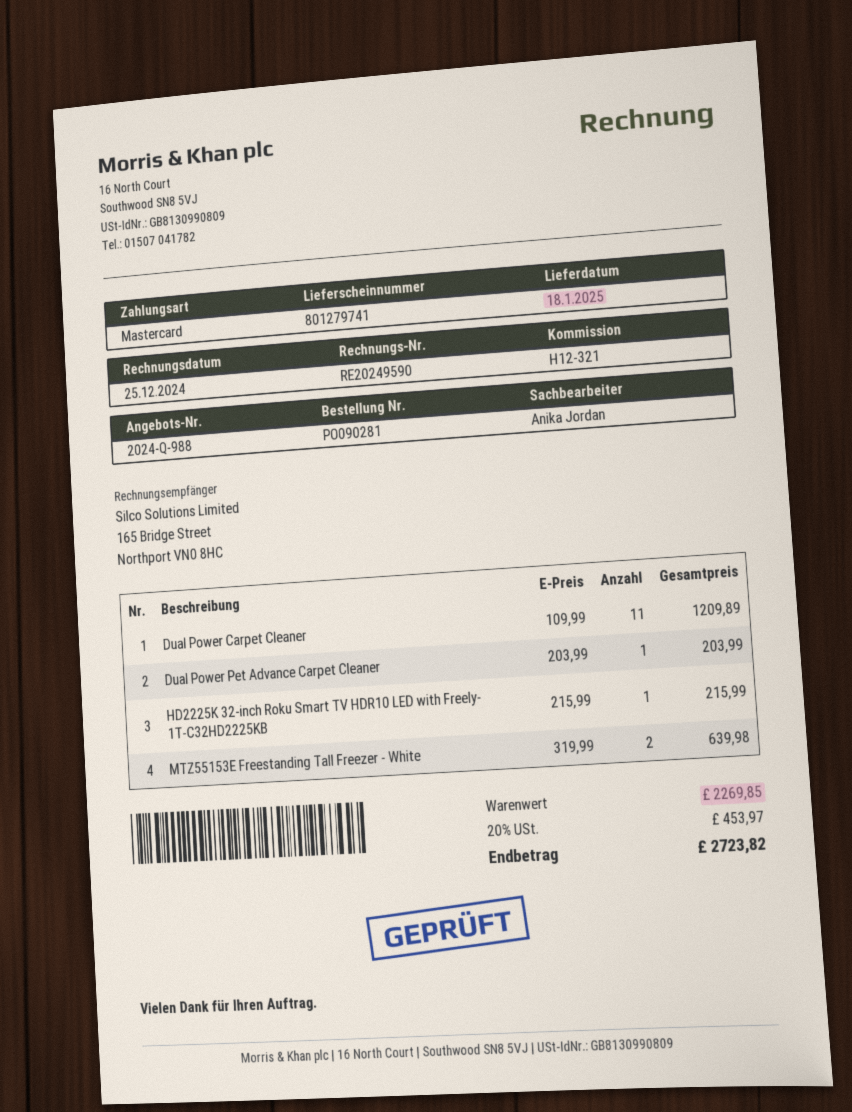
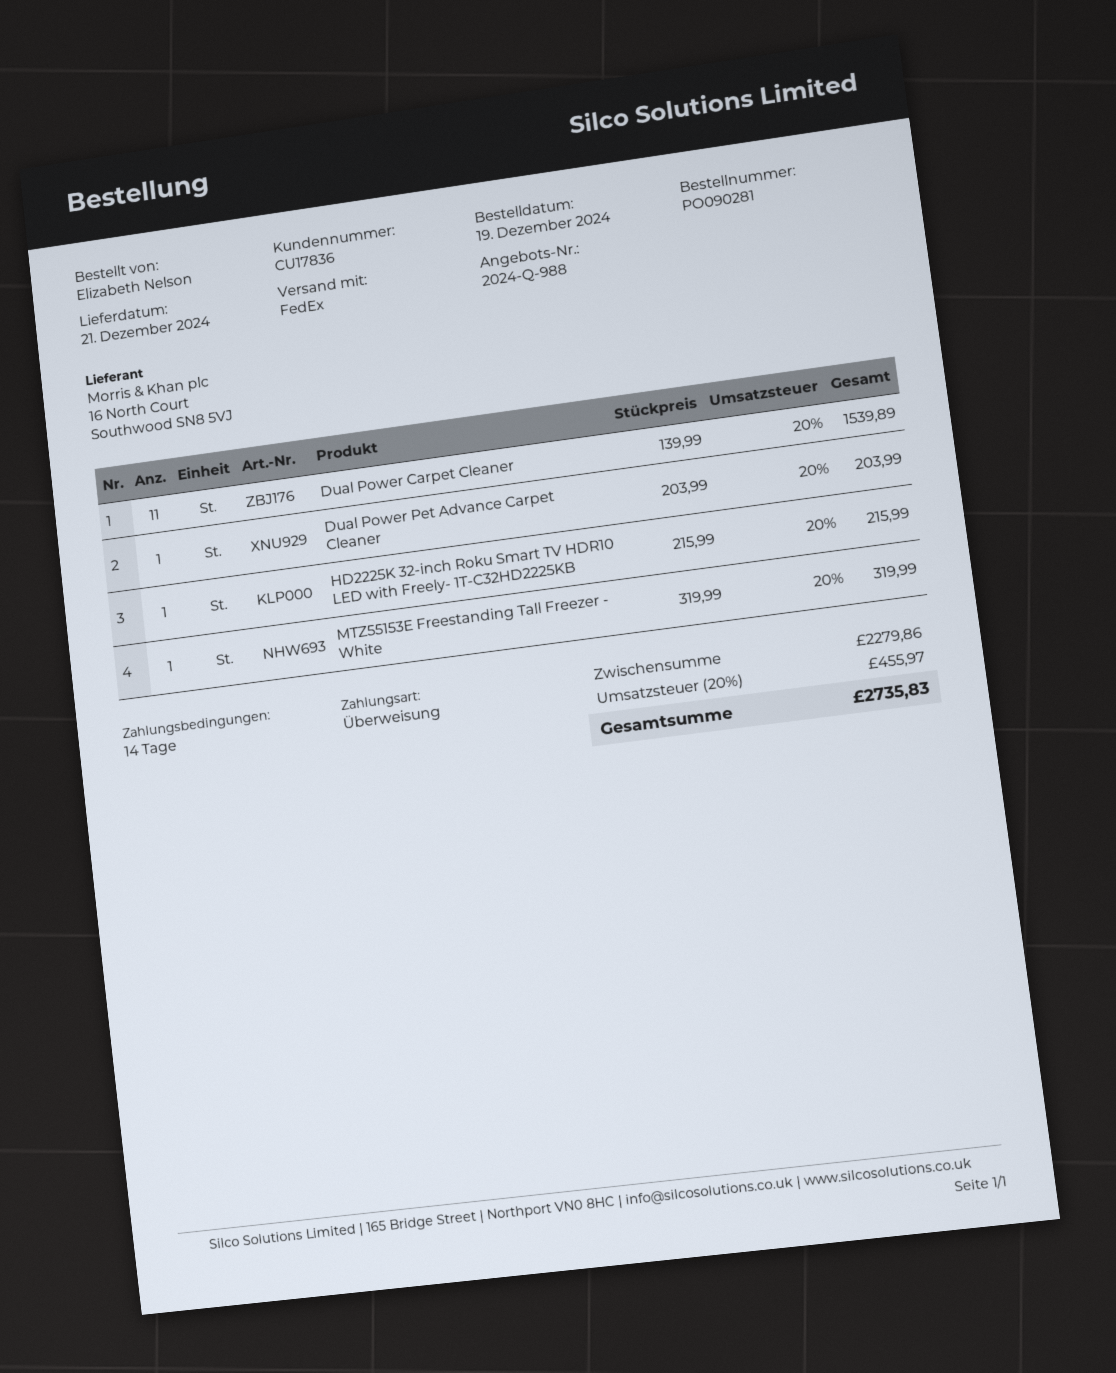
delivery date: 2025-01-18 -> 2024-12-21
payment method: Mastercard -> bank transfer
Dual Power Carpet Cleaner: 11 x 109.99 = 1209.89 -> 11 x 139.99 = 1539.89
MTZ55153E Freestanding Tall Freezer - White: 2 x 319.99 = 639.98 -> 1 x 319.99 = 319.99
subtotal: 2269.85 -> 2279.86
tax: 20% = 453.97 -> 20% = 455.97
total: 2723.82 -> 2735.83

